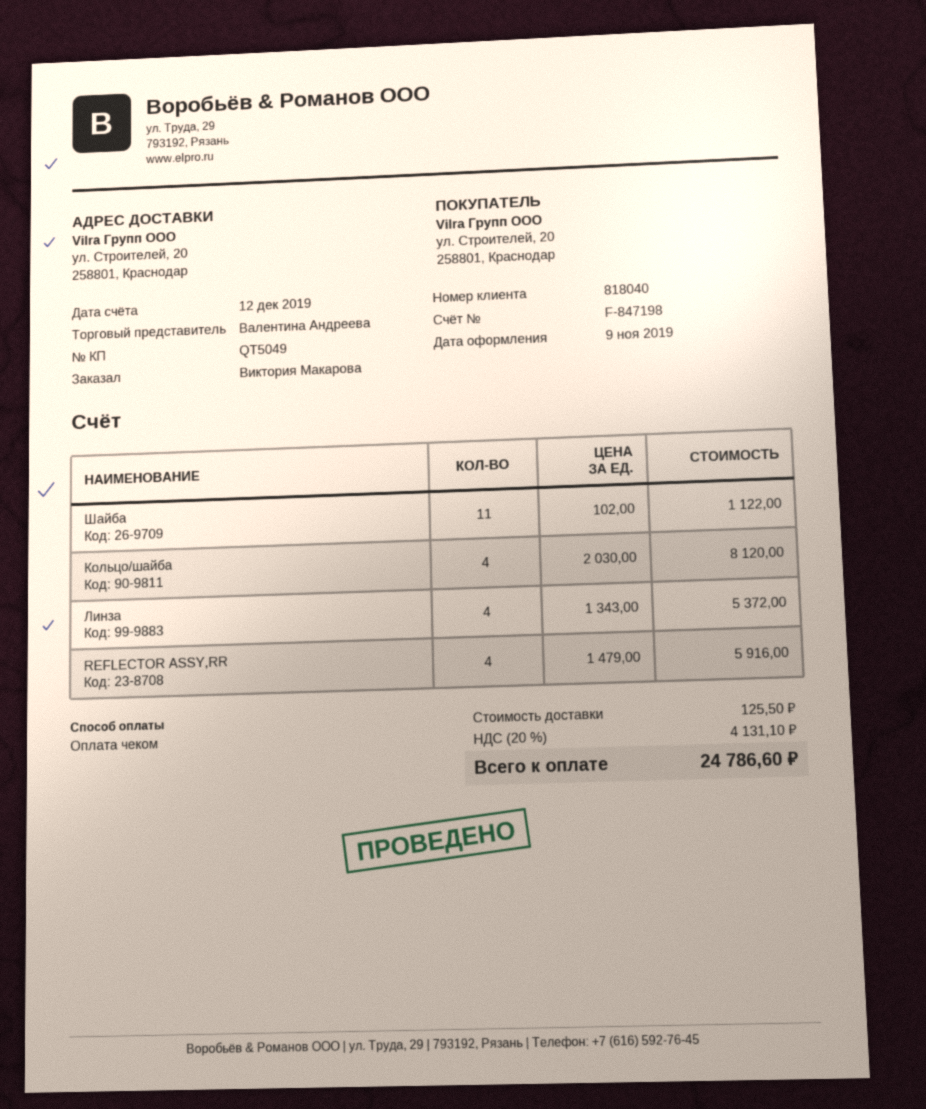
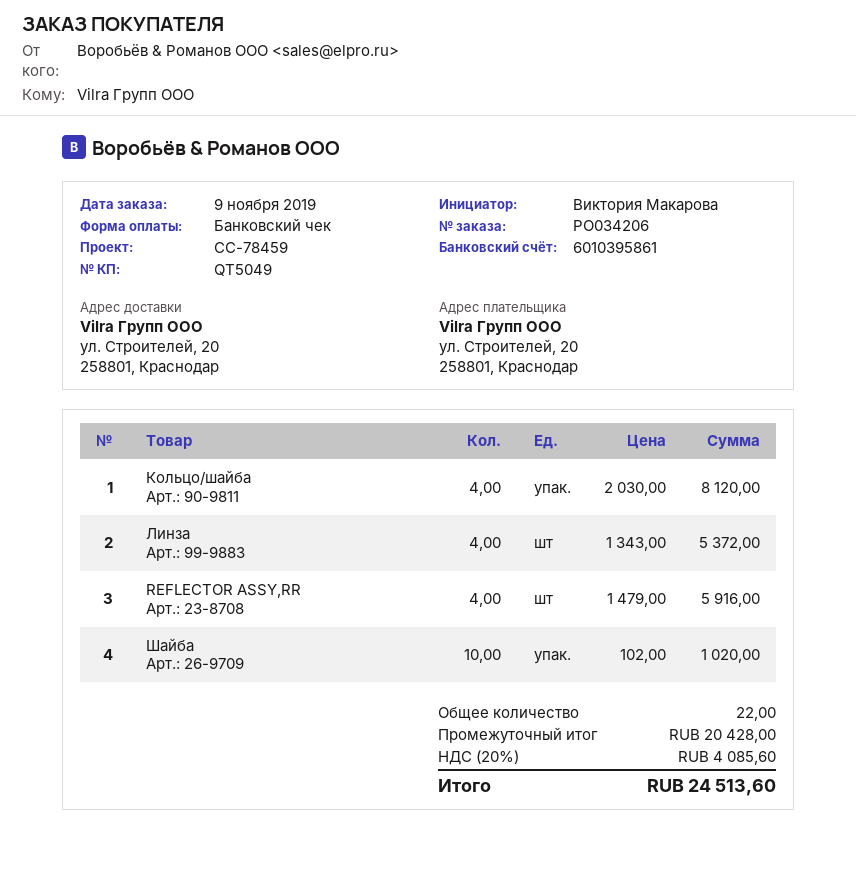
Шайба: 11 x 102.00 = 1122.00 -> 10 x 102.00 = 1020.00
shipping: 125.50 -> none
tax: 20% = 4131.10 -> 20% = 4085.60
total: 24786.60 -> 24513.60

